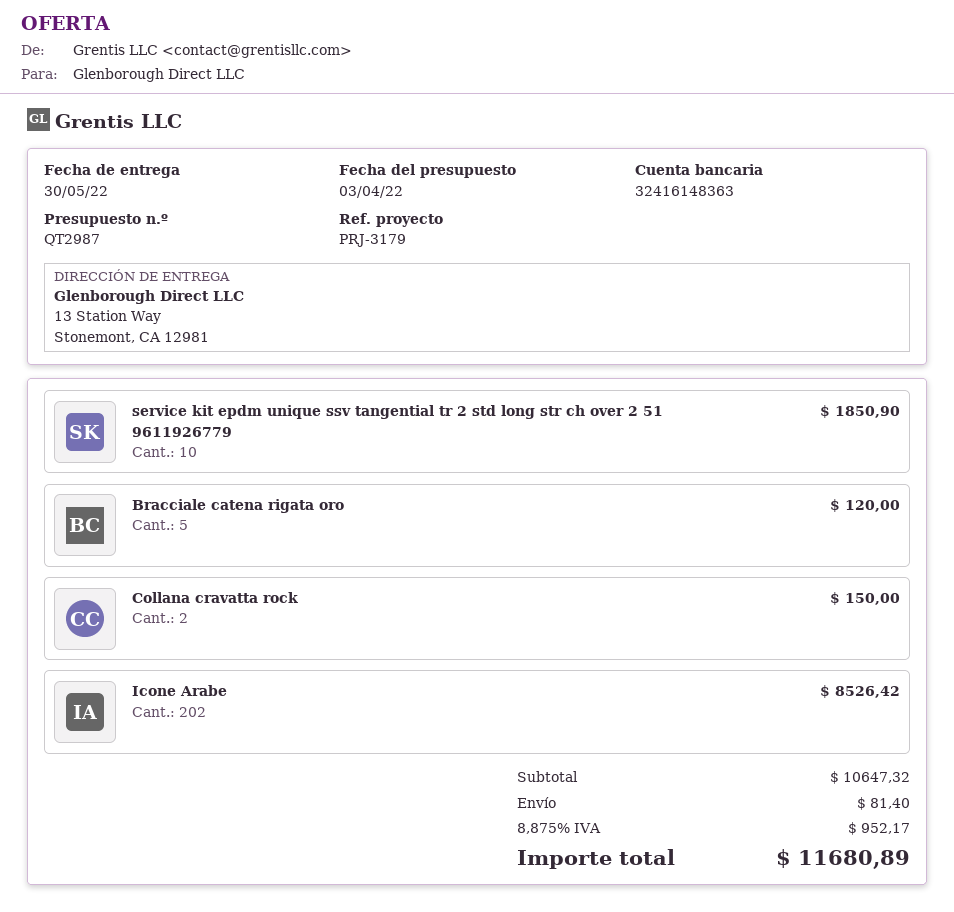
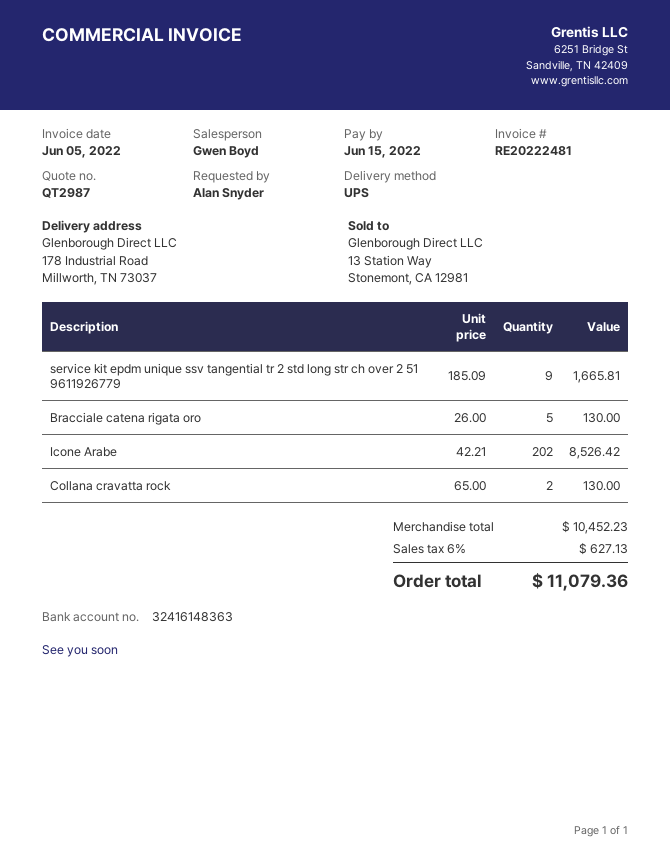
ship to: 13 Station Way, Stonemont, CA 12981 -> 178 Industrial Road, Millworth, TN 73037
service kit epdm unique ssv tangential tr 2 std long str ch over 2 51 9611926779: 10 for 1850.90 -> 9 for 1665.81
Bracciale catena rigata oro: 5 for 120.00 -> 5 for 130.00
Collana cravatta rock: 2 for 150.00 -> 2 for 130.00
subtotal: 10647.32 -> 10452.23
shipping: 81.40 -> none
tax: 8.875% = 952.17 -> 6% = 627.13
total: 11680.89 -> 11079.36

